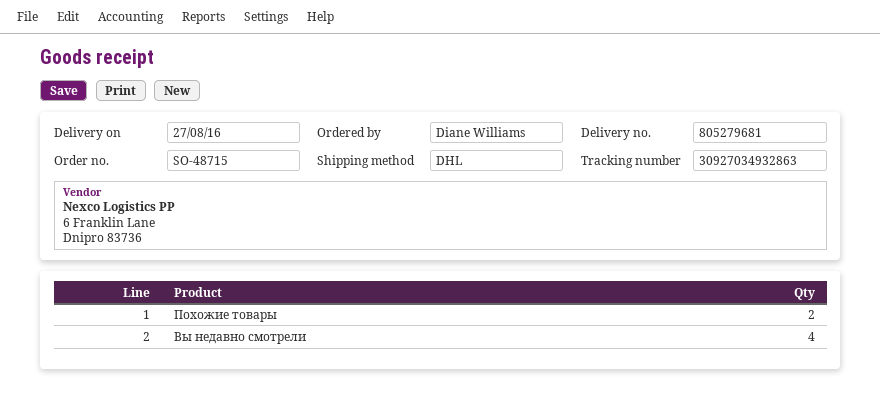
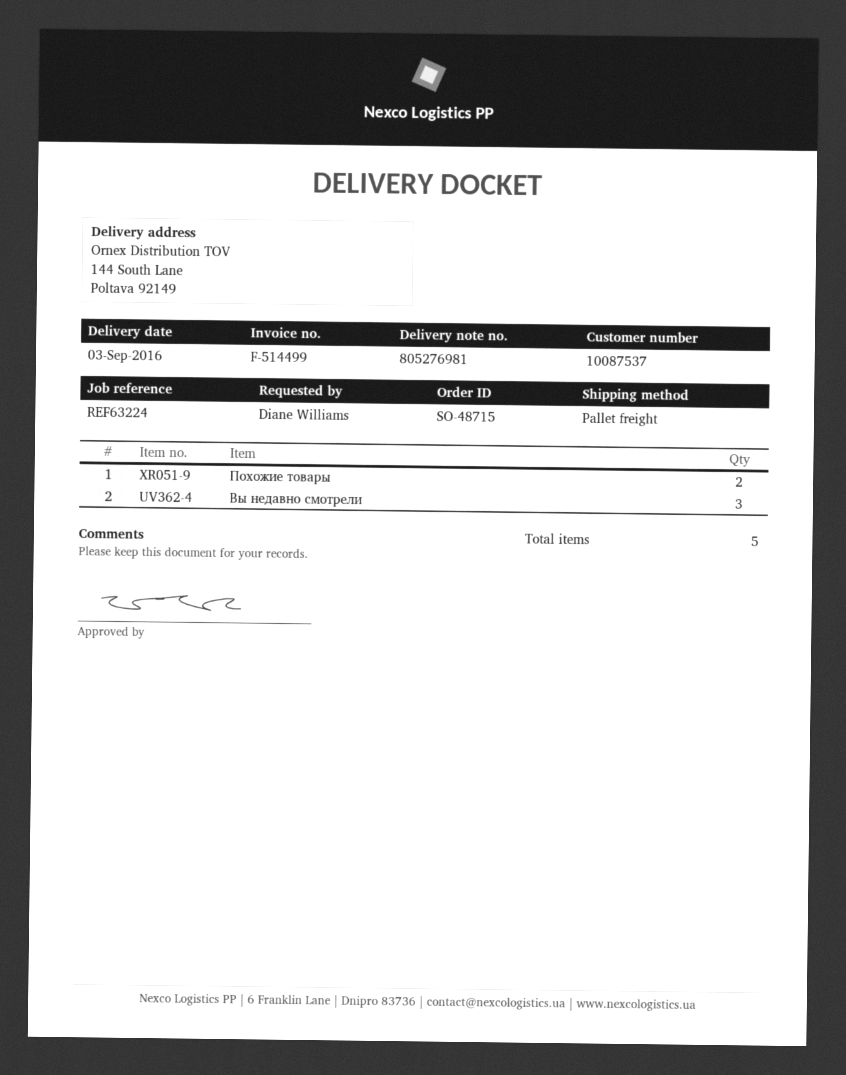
delivery note number: 805279681 -> 805276981
delivery date: 2016-08-27 -> 2016-09-03
shipping method: DHL -> pallet freight
Вы недавно смотрели: 4 -> 3

